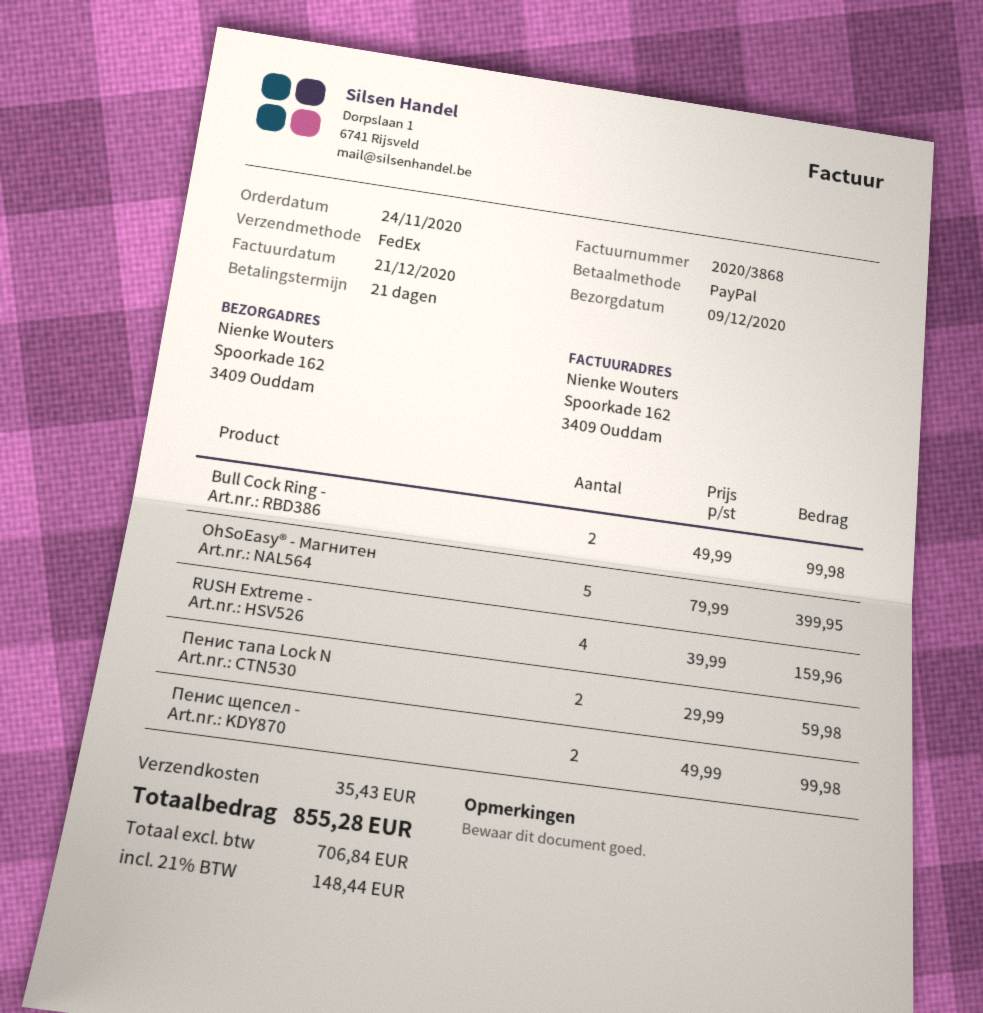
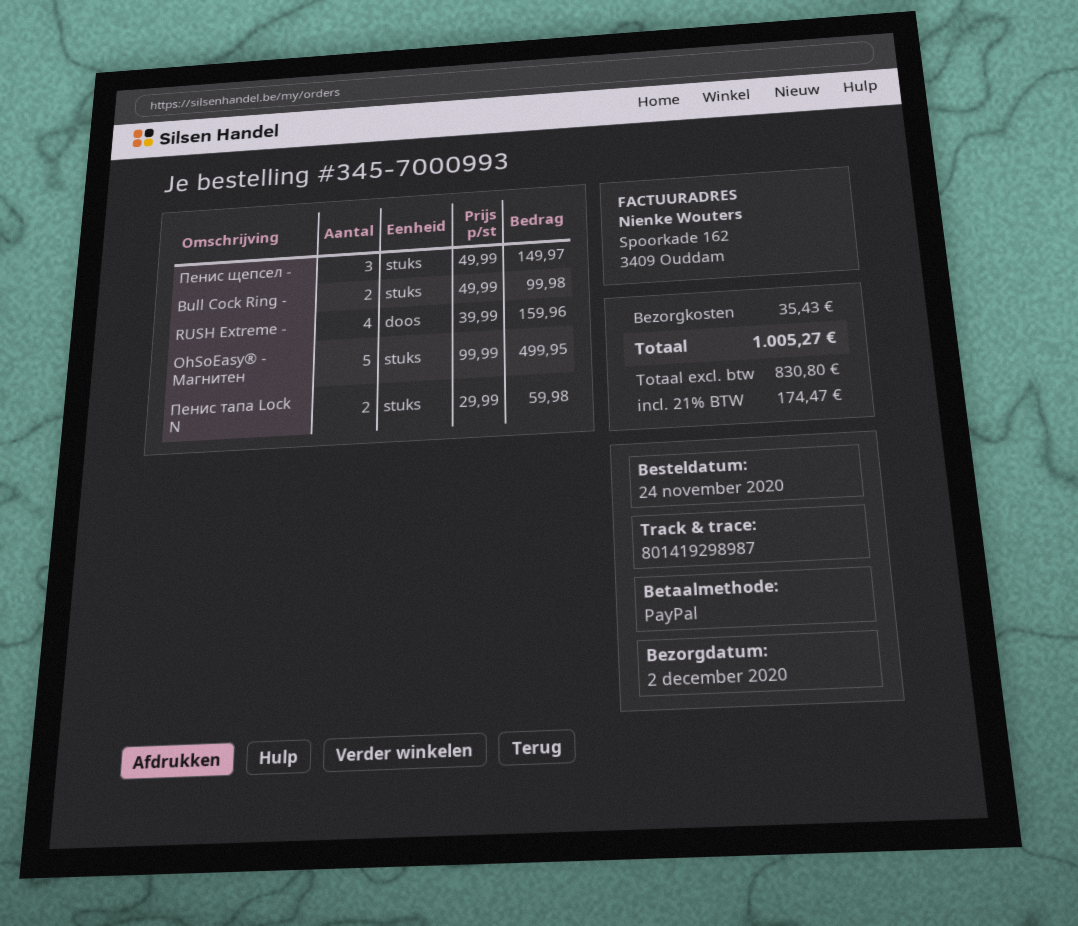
delivery date: 2020-12-09 -> 2020-12-02
OhSoEasy® - Магнитен: 5 x 79.99 = 399.95 -> 5 x 99.99 = 499.95
Пенис щепсел -: 2 x 49.99 = 99.98 -> 3 x 49.99 = 149.97
net: 706.84 -> 830.80
tax: 21% = 148.44 -> 21% = 174.47
total: 855.28 -> 1005.27

